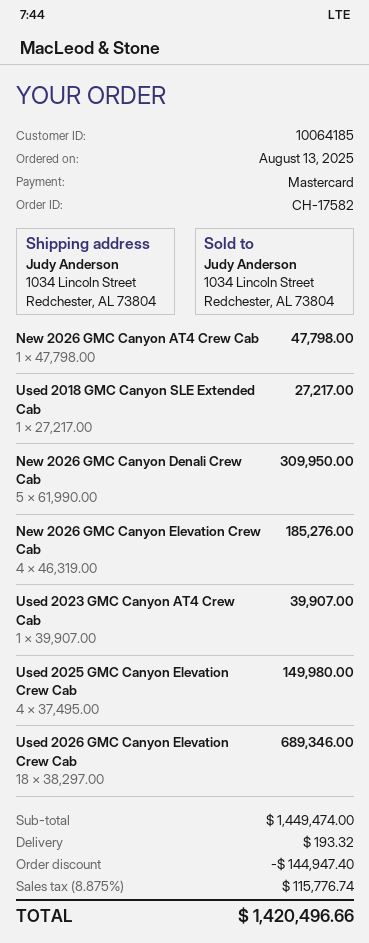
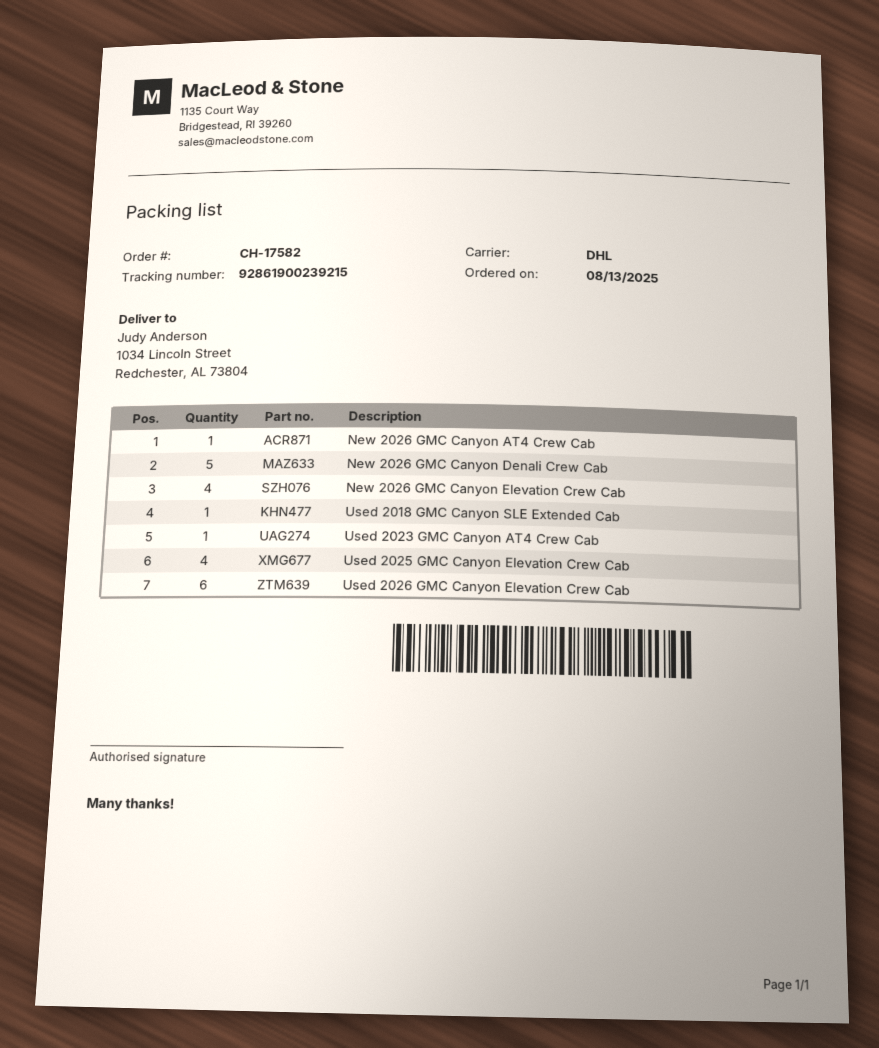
Used 2026 GMC Canyon Elevation Crew Cab: 18 -> 6

